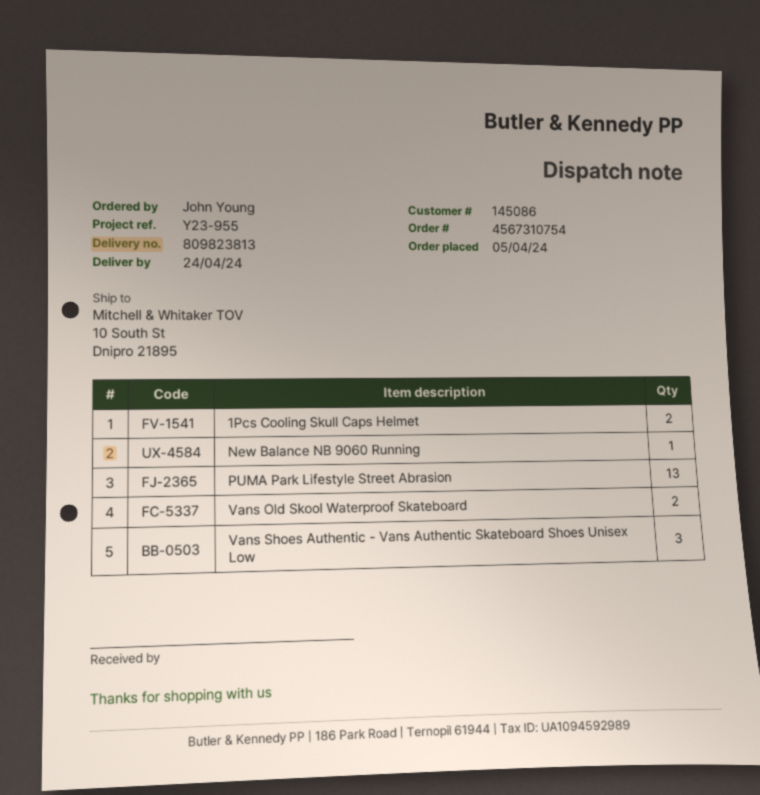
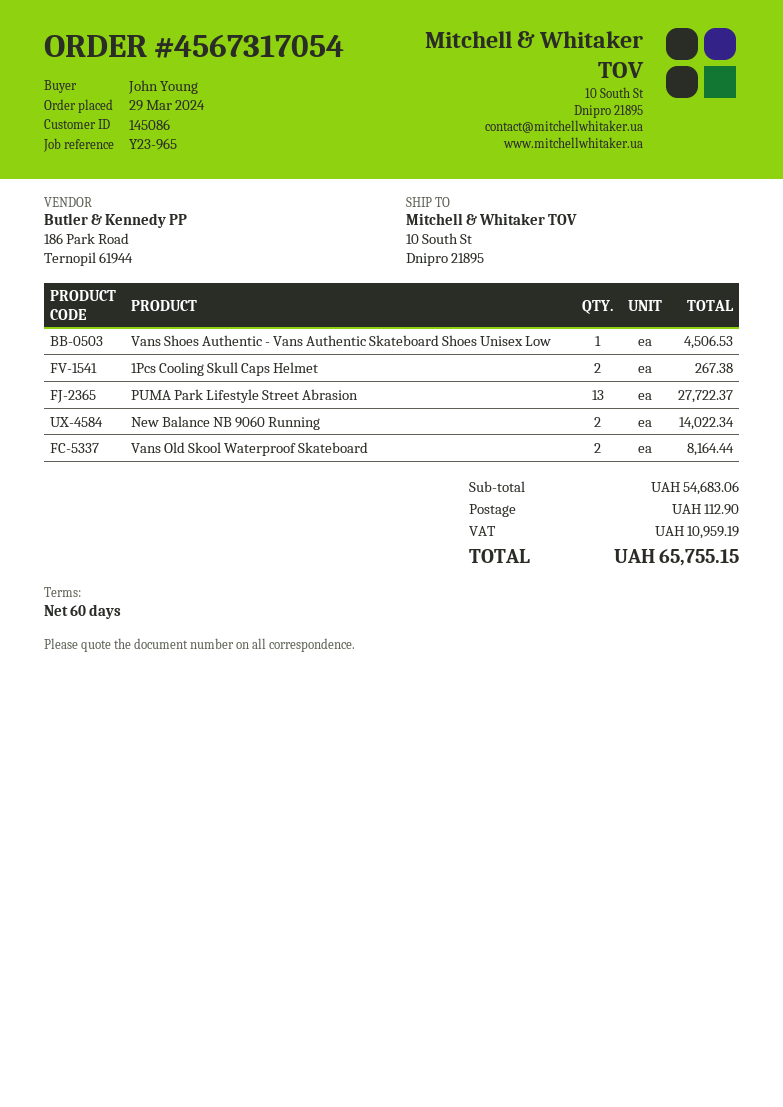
order number: 4567310754 -> 4567317054
order date: 2024-04-05 -> 2024-03-29
reference: Y23-955 -> Y23-965
New Balance NB 9060 Running: 1 -> 2
Vans Shoes Authentic - Vans Authentic Skateboard Shoes Unisex Low: 3 -> 1

